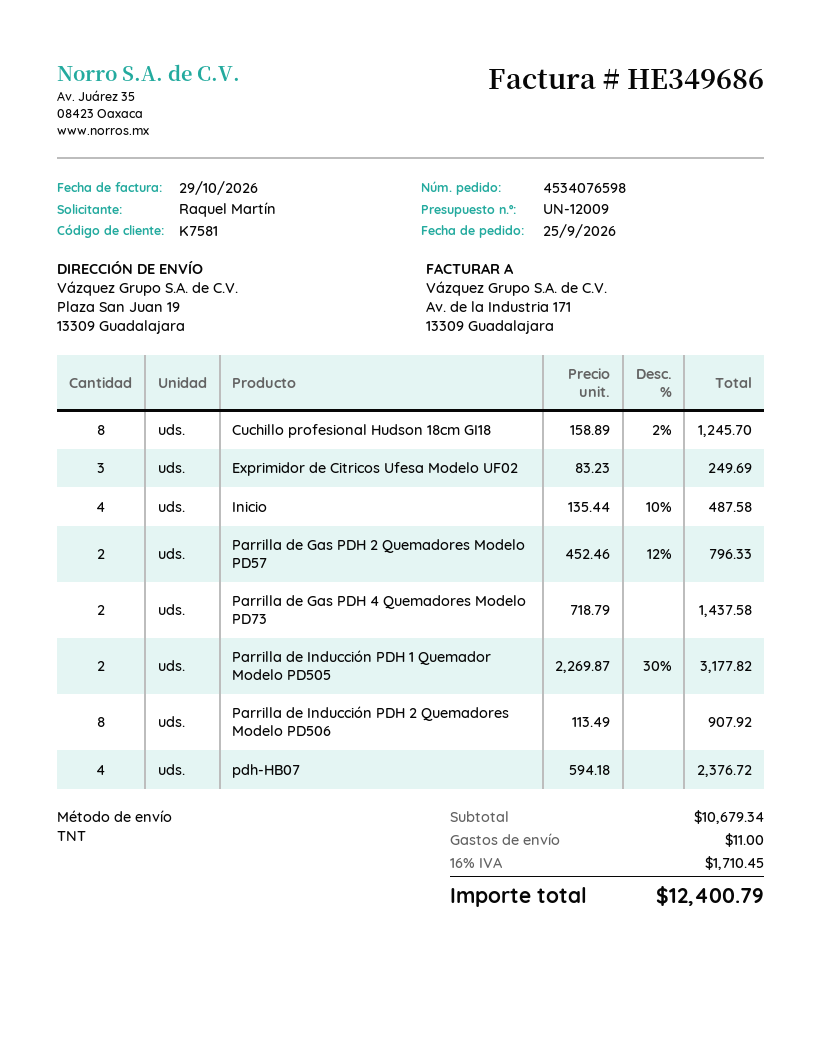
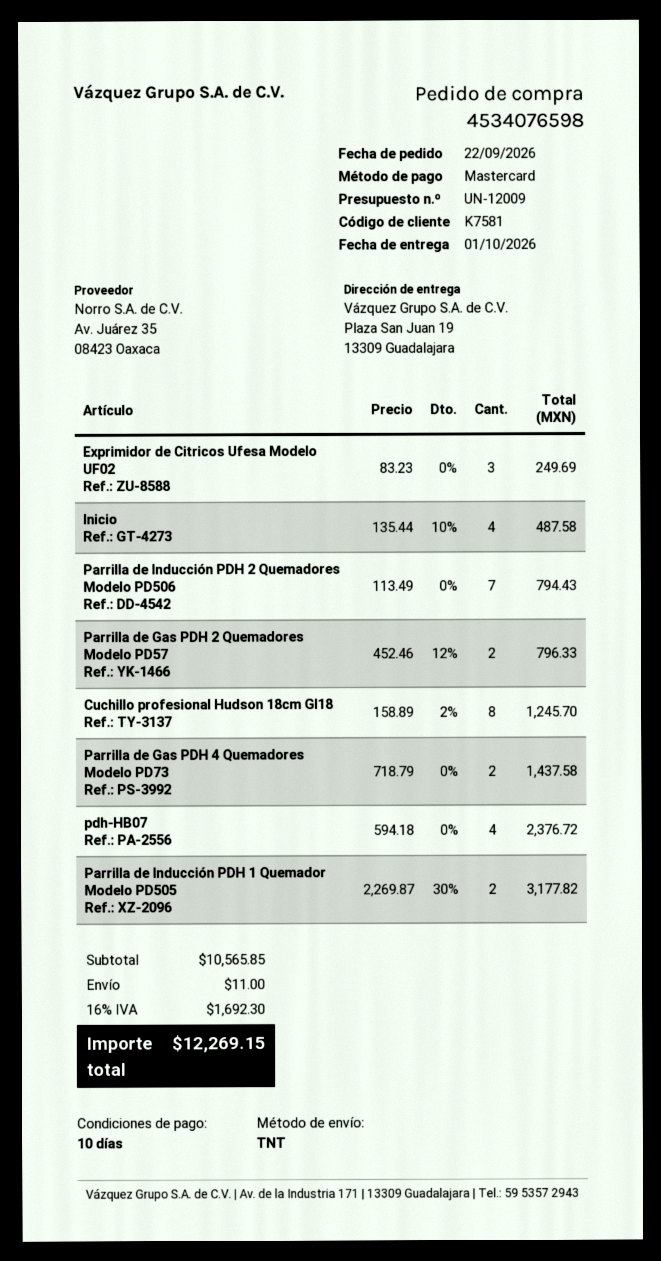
order date: 2026-09-25 -> 2026-09-22
Parrilla de Inducción PDH 2 Quemadores Modelo PD506: 8 x 113.49 = 907.92 -> 7 x 113.49 = 794.43
subtotal: 10679.34 -> 10565.85
tax: 16% = 1710.45 -> 16% = 1692.30
total: 12400.79 -> 12269.15

